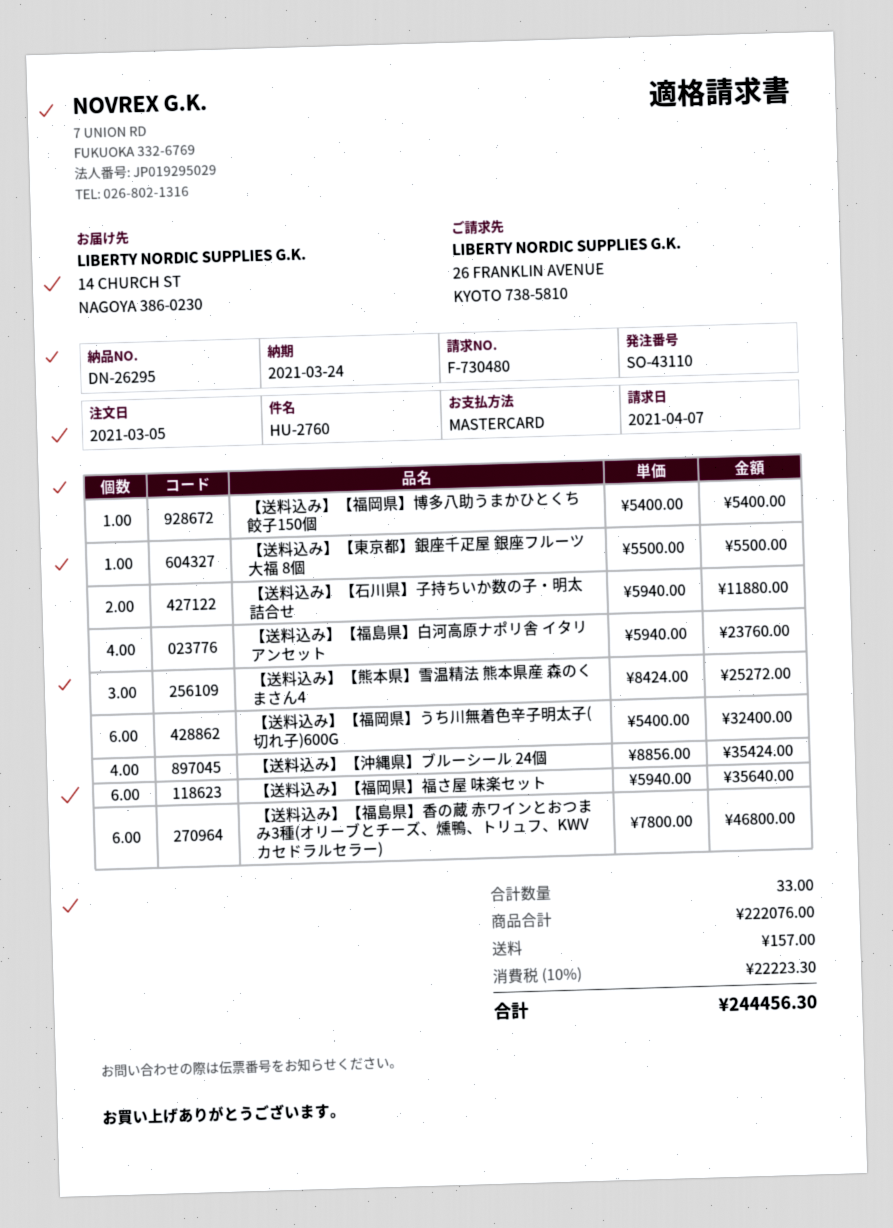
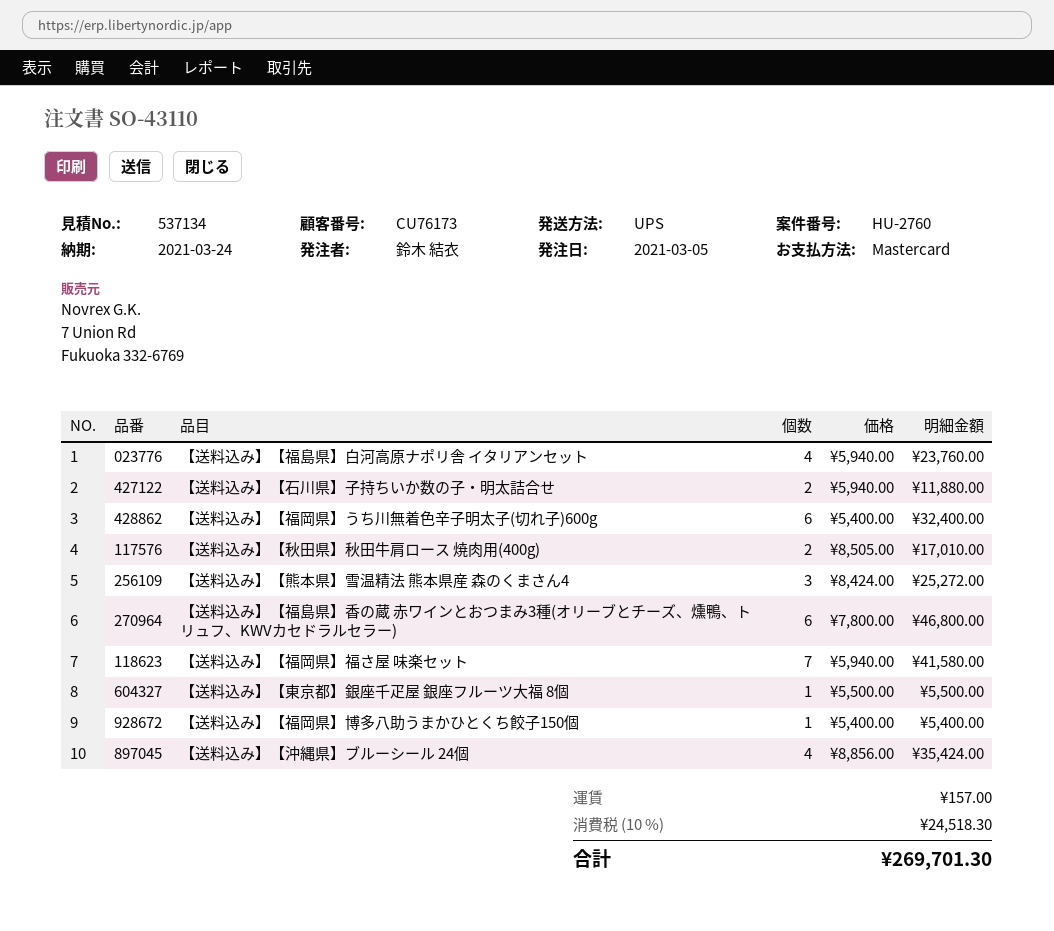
【送料込み】【福岡県】福さ屋 味楽セット: 6 x 5940.00 = 35640.00 -> 7 x 5940.00 = 41580.00
【送料込み】【秋田県】秋田牛肩ロース 焼肉用(400g): none -> 2 x 8505.00 = 17010.00
tax: 10% = 22223.30 -> 10% = 24518.30
total: 244456.30 -> 269701.30

